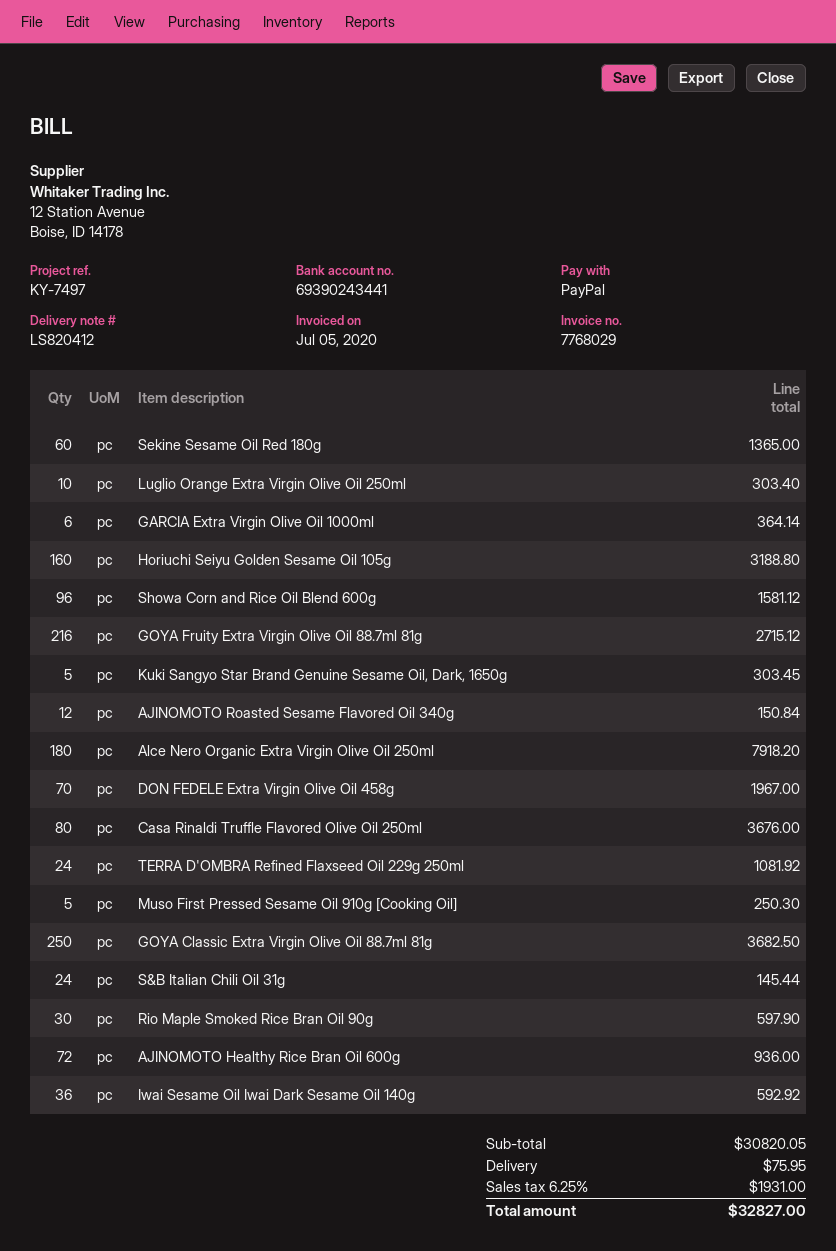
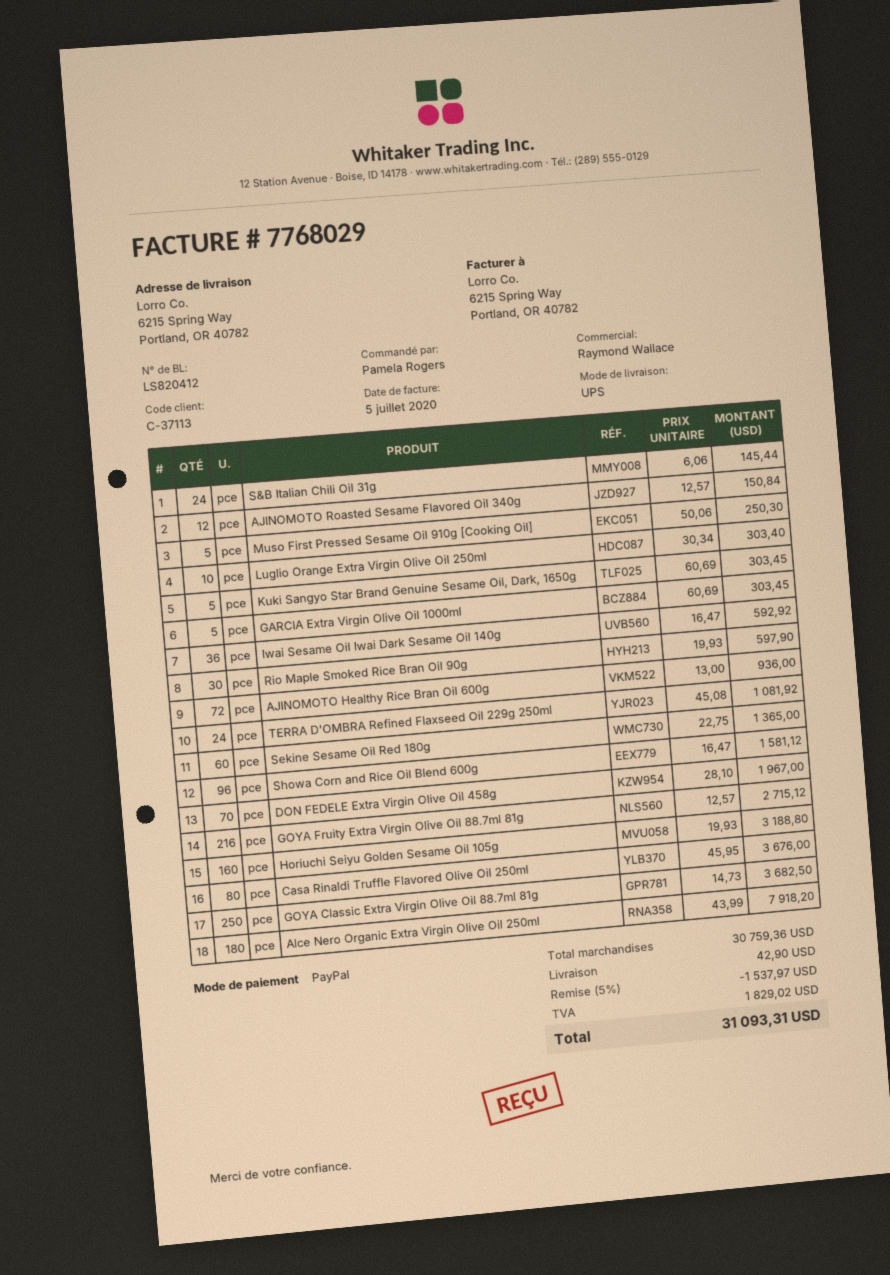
GARCIA Extra Virgin Olive Oil 1000ml: 6 for 364.14 -> 5 for 303.45
subtotal: 30820.05 -> 30759.36
discount: none -> 5% = 1537.97
shipping: 75.95 -> 42.90
tax: 1931.00 -> 1829.02
total: 32827.00 -> 31093.31

